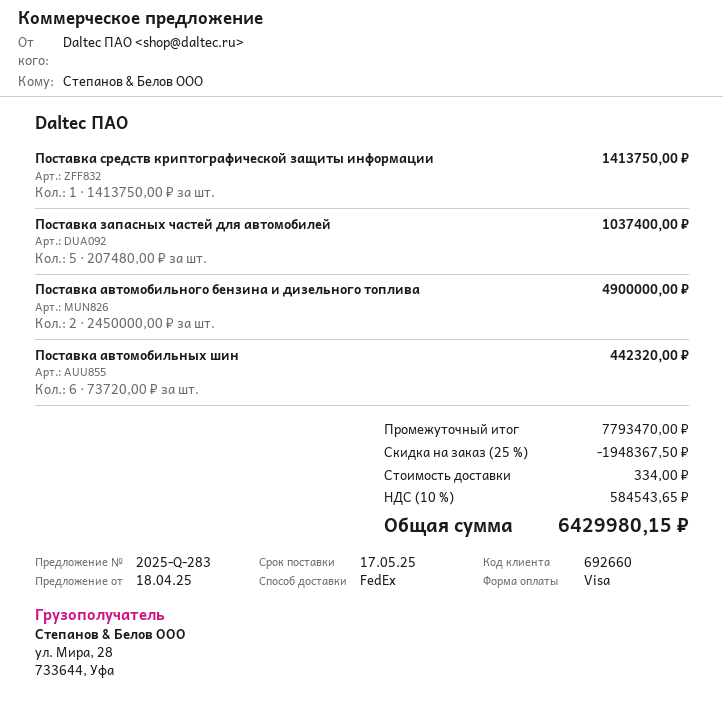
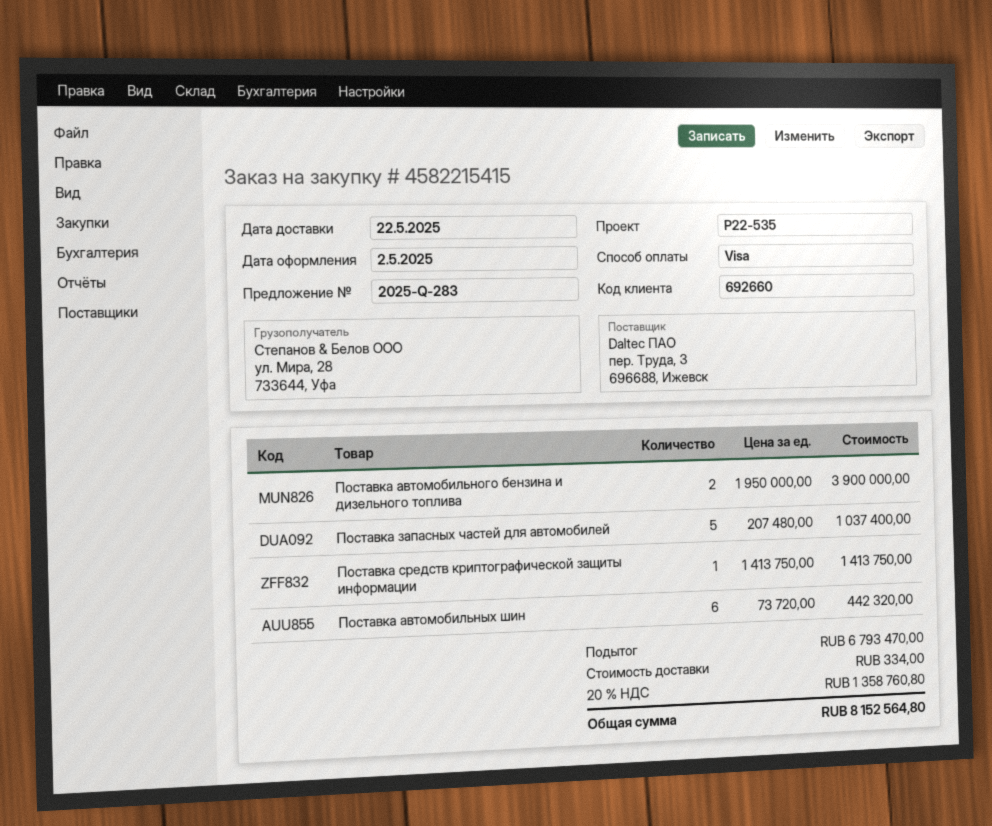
delivery date: 2025-05-17 -> 2025-05-22
Поставка автомобильного бензина и дизельного топлива: 2 x 2450000.00 = 4900000.00 -> 2 x 1950000.00 = 3900000.00
subtotal: 7793470.00 -> 6793470.00
discount: 25% = 1948367.50 -> none
tax: 10% = 584543.65 -> 20% = 1358760.80
total: 6429980.15 -> 8152564.80

